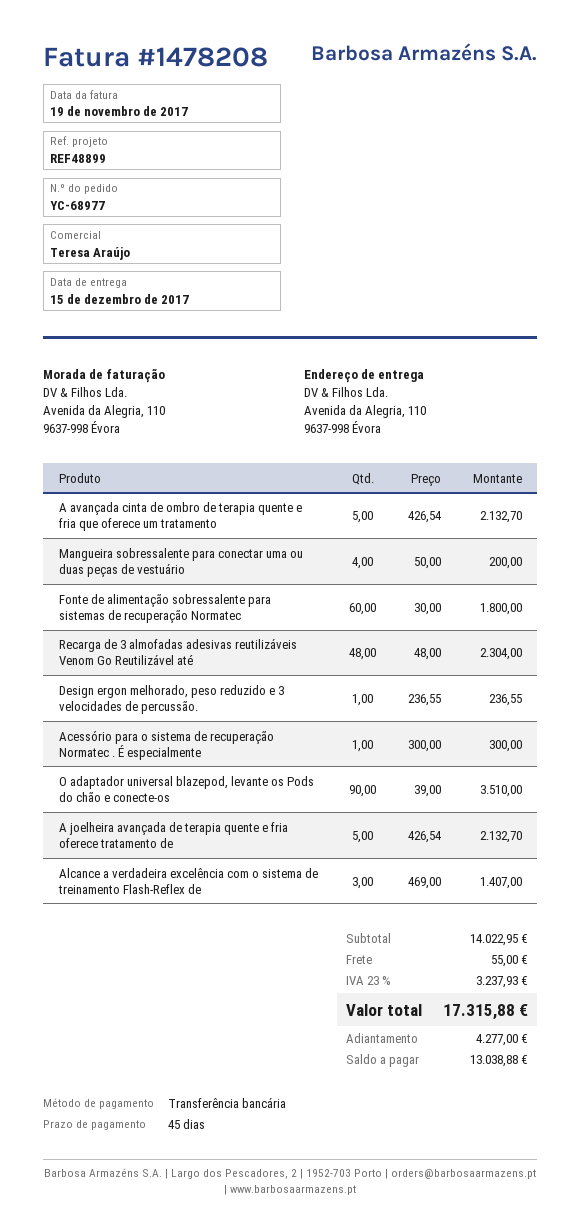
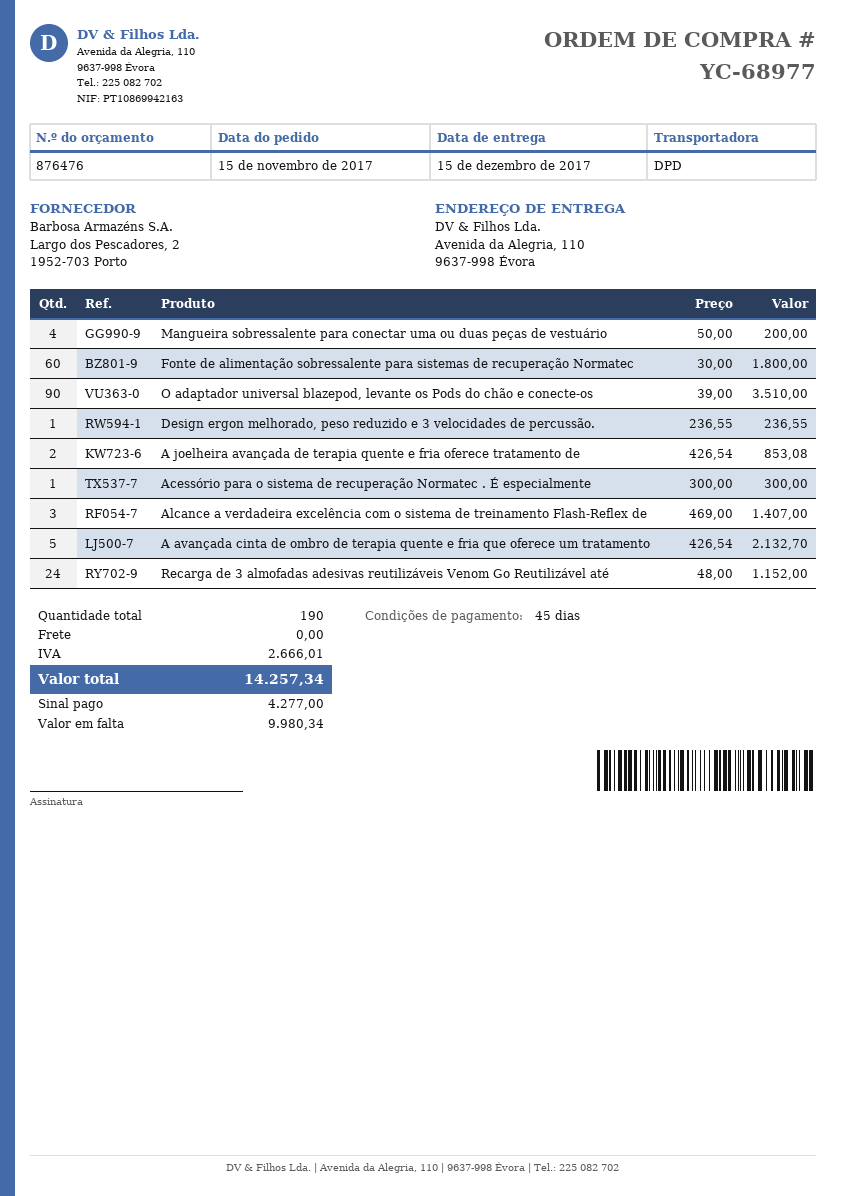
Recarga de 3 almofadas adesivas reutilizáveis Venom Go Reutilizável até: 48 x 48.00 = 2304.00 -> 24 x 48.00 = 1152.00
A joelheira avançada de terapia quente e fria oferece tratamento de: 5 x 426.54 = 2132.70 -> 2 x 426.54 = 853.08
shipping: 55.00 -> 0.00
tax: 3237.93 -> 2666.01
total: 17315.88 -> 14257.34
balance: 13038.88 -> 9980.34

